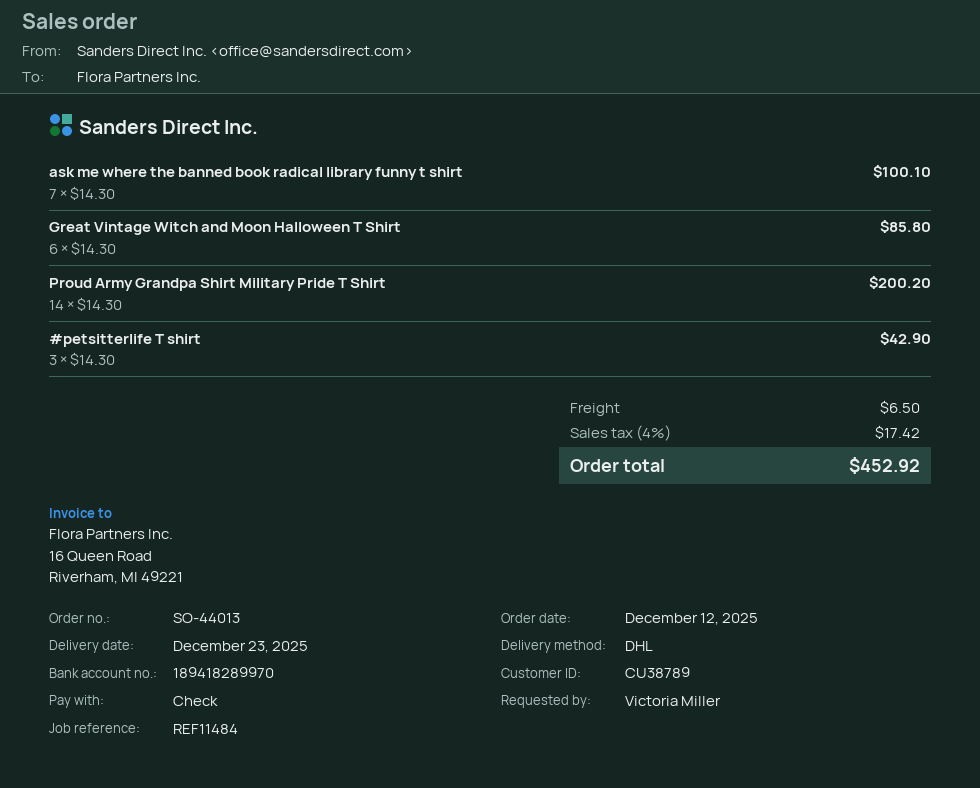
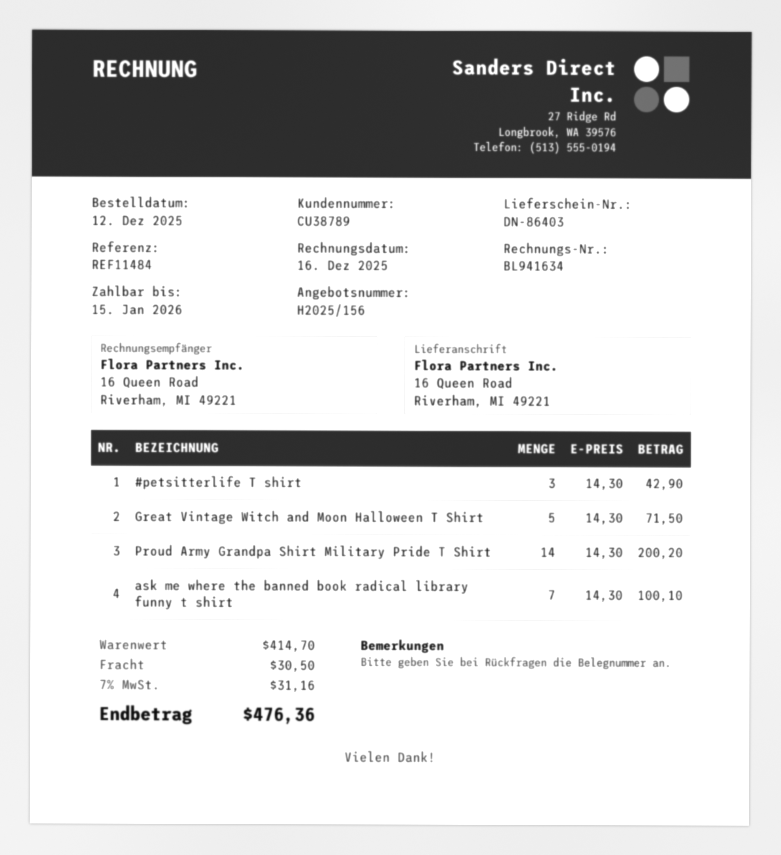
Great Vintage Witch and Moon Halloween T Shirt: 6 x 14.30 = 85.80 -> 5 x 14.30 = 71.50
shipping: 6.50 -> 30.50
tax: 4% = 17.42 -> 7% = 31.16
total: 452.92 -> 476.36

